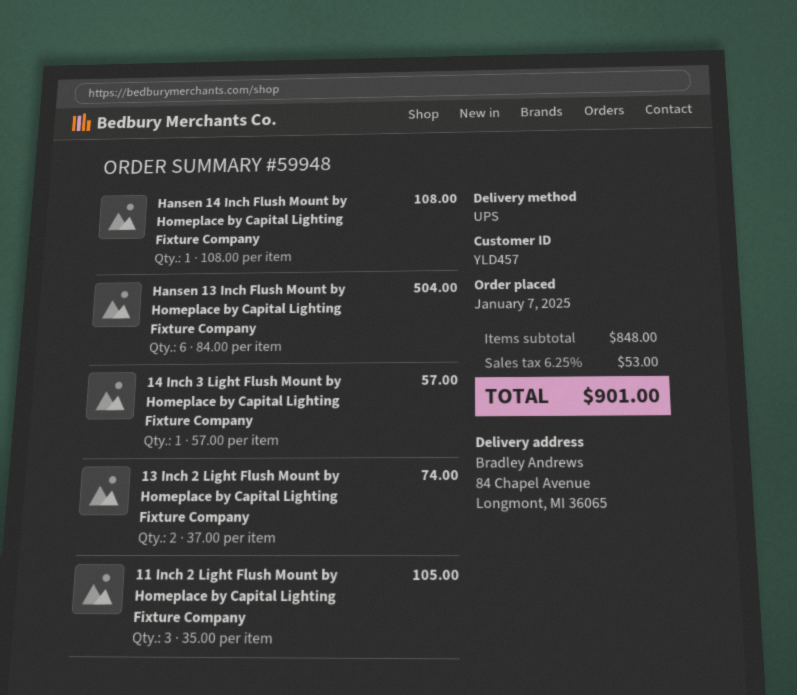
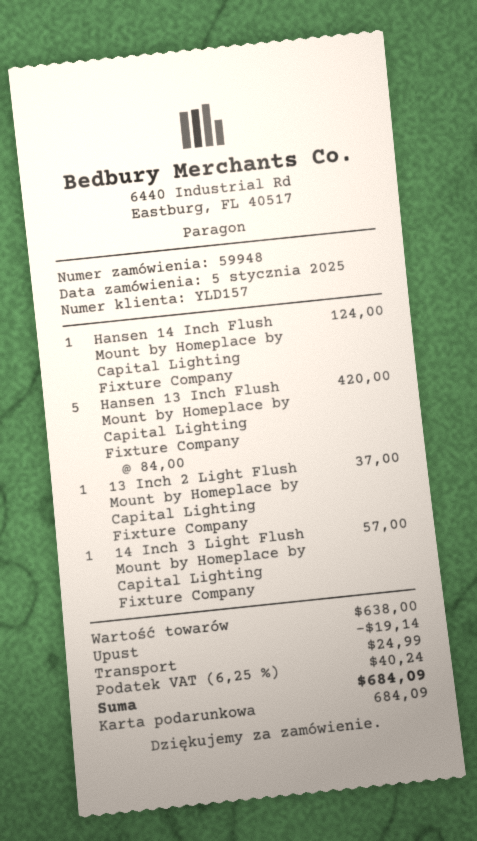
order date: 2025-01-07 -> 2025-01-05
customer number: YLD457 -> YLD157
Hansen 14 Inch Flush Mount by Homeplace by Capital Lighting Fixture Company: 1 x 108.00 = 108.00 -> 1 x 124.00 = 124.00
Hansen 13 Inch Flush Mount by Homeplace by Capital Lighting Fixture Company: 6 x 84.00 = 504.00 -> 5 x 84.00 = 420.00
13 Inch 2 Light Flush Mount by Homeplace by Capital Lighting Fixture Company: 2 x 37.00 = 74.00 -> 1 x 37.00 = 37.00
11 Inch 2 Light Flush Mount by Homeplace by Capital Lighting Fixture Company: 3 x 35.00 = 105.00 -> none
subtotal: 848.00 -> 638.00
discount: none -> 19.14
shipping: none -> 24.99
tax: 6.25% = 53.00 -> 6.25% = 40.24
total: 901.00 -> 684.09

